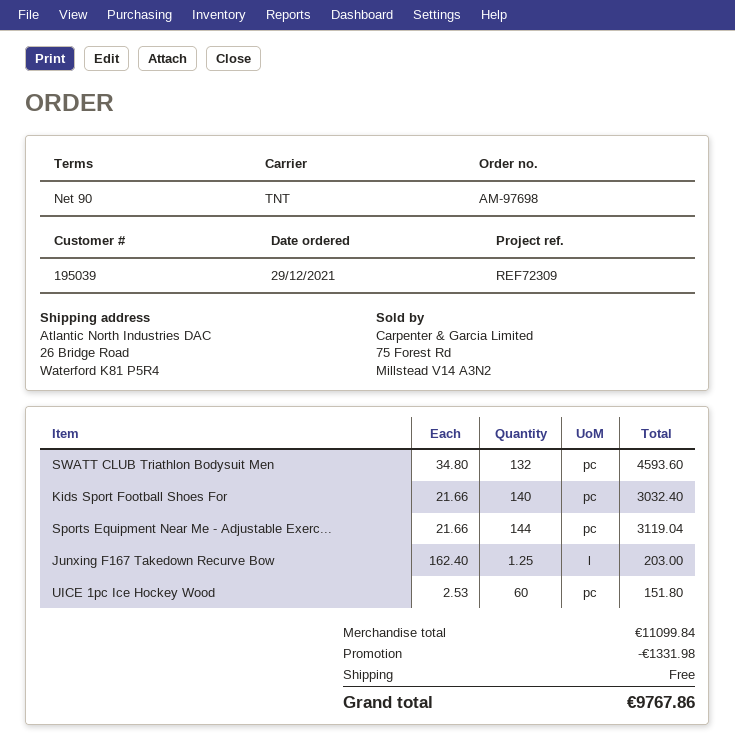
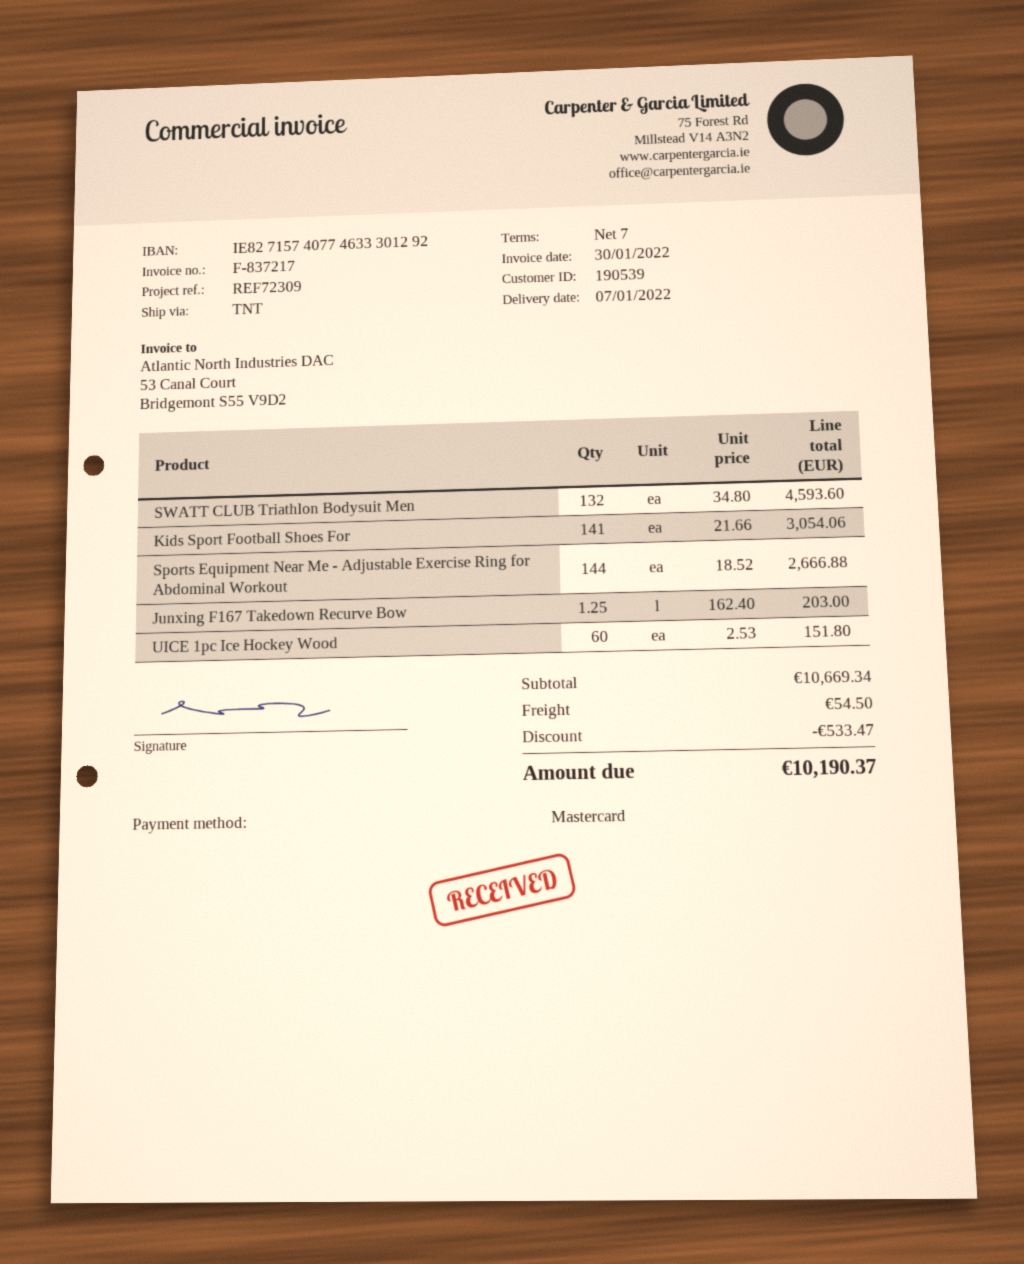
payment terms: 90 days -> 7 days
customer number: 195039 -> 190539
Kids Sport Football Shoes For: 140 x 21.66 = 3032.40 -> 141 x 21.66 = 3054.06
Sports Equipment Near Me - Adjustable Exerc...: 144 x 21.66 = 3119.04 -> 144 x 18.52 = 2666.88
subtotal: 11099.84 -> 10669.34
discount: 1331.98 -> 533.47
shipping: 0.00 -> 54.50
total: 9767.86 -> 10190.37

